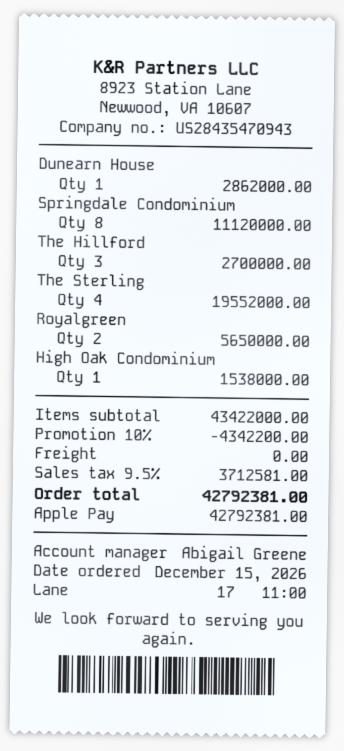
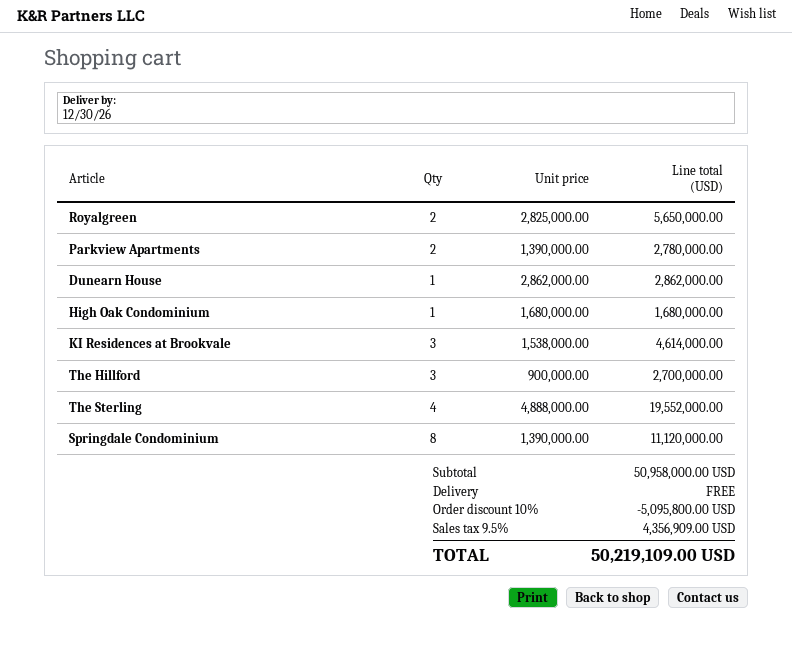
High Oak Condominium: 1 for 1538000.00 -> 1 for 1680000.00
Parkview Apartments: none -> 2 for 2780000.00
KI Residences at Brookvale: none -> 3 for 4614000.00
subtotal: 43422000.00 -> 50958000.00
discount: 10% = 4342200.00 -> 10% = 5095800.00
tax: 9.5% = 3712581.00 -> 9.5% = 4356909.00
total: 42792381.00 -> 50219109.00

